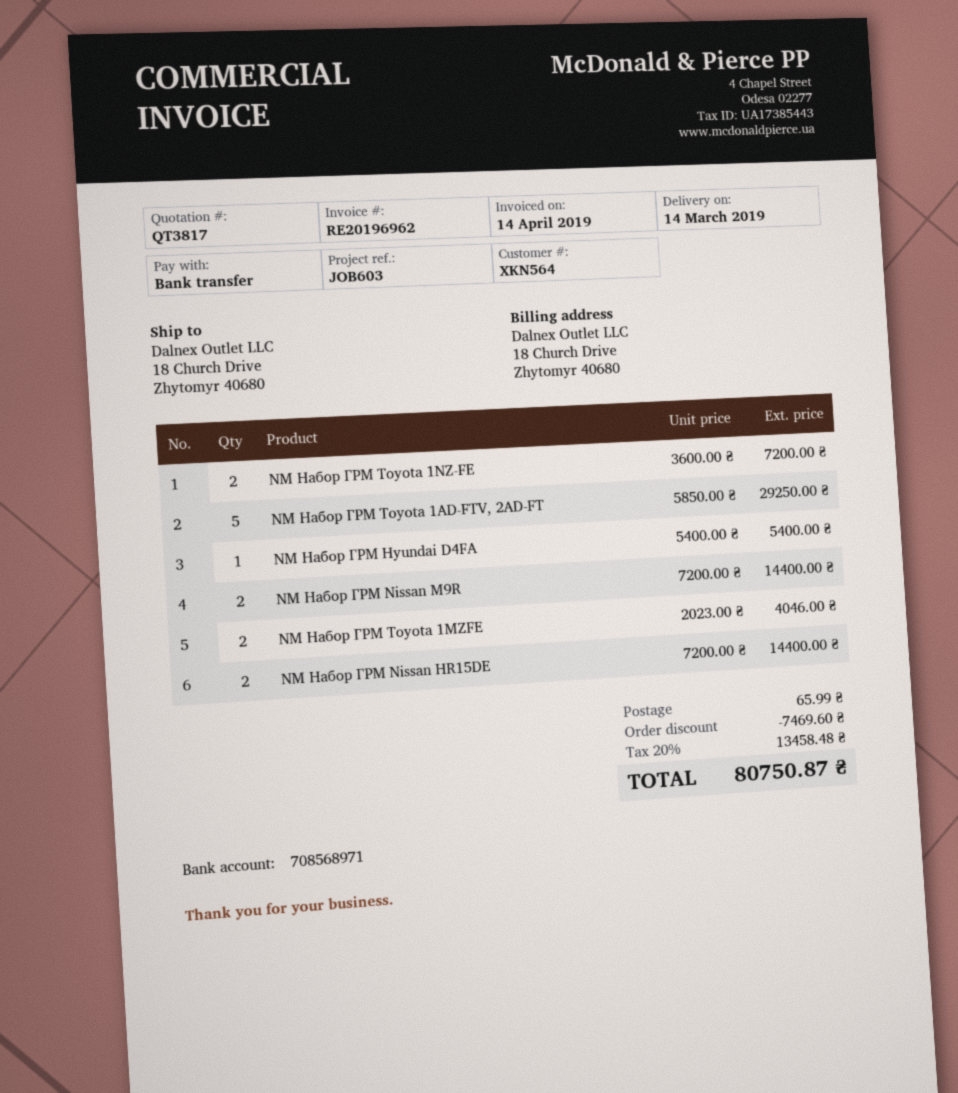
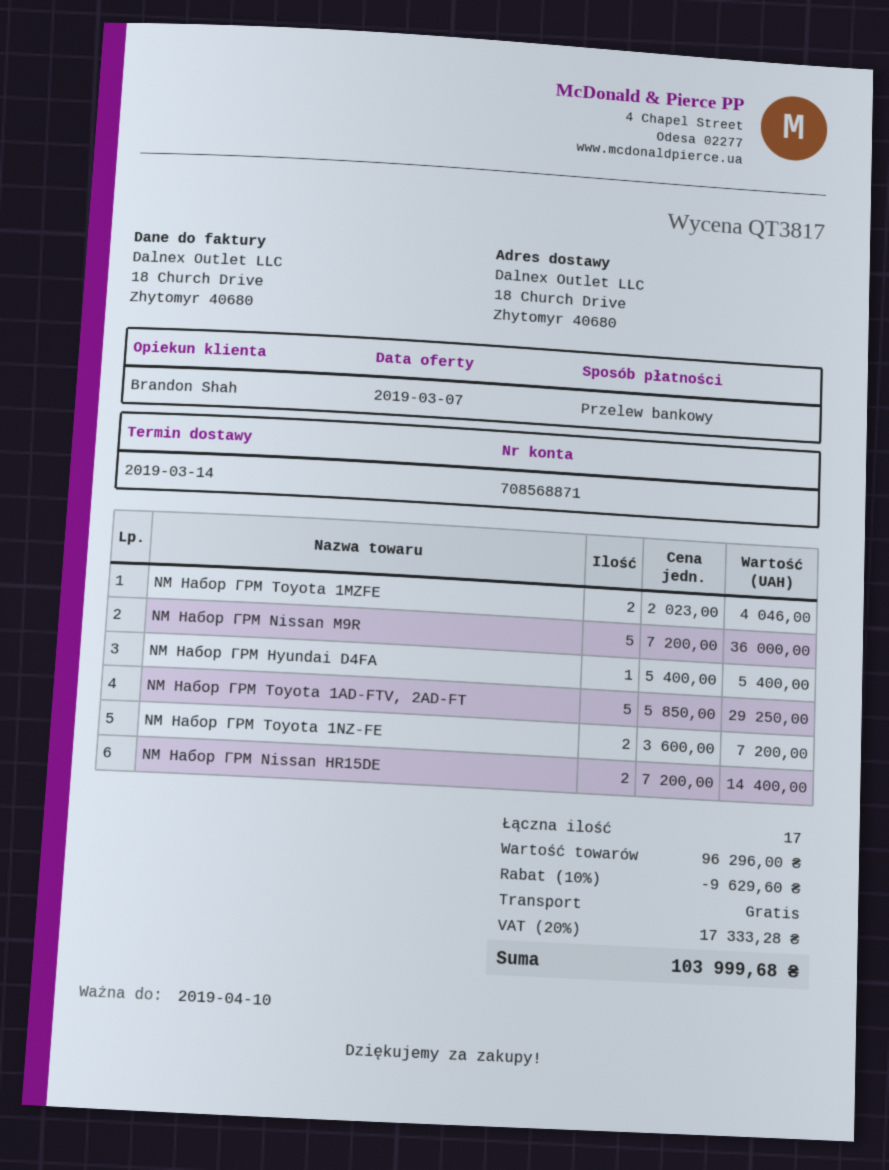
bank account: 708568971 -> 708568871
NM Набор ГРМ Nissan M9R: 2 x 7200.00 = 14400.00 -> 5 x 7200.00 = 36000.00
discount: 7469.60 -> 9629.60
shipping: 65.99 -> 0.00
tax: 20% = 13458.48 -> 20% = 17333.28
total: 80750.87 -> 103999.68

